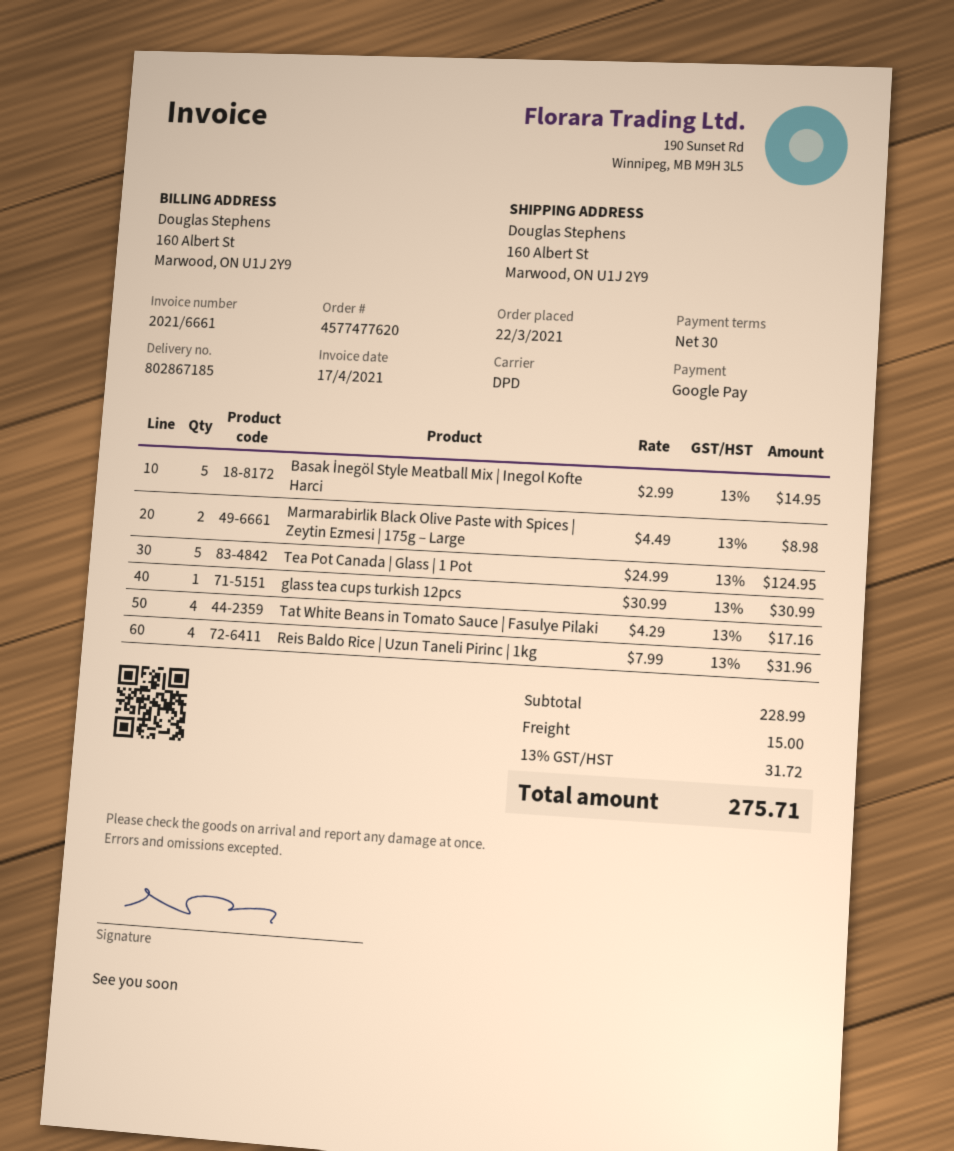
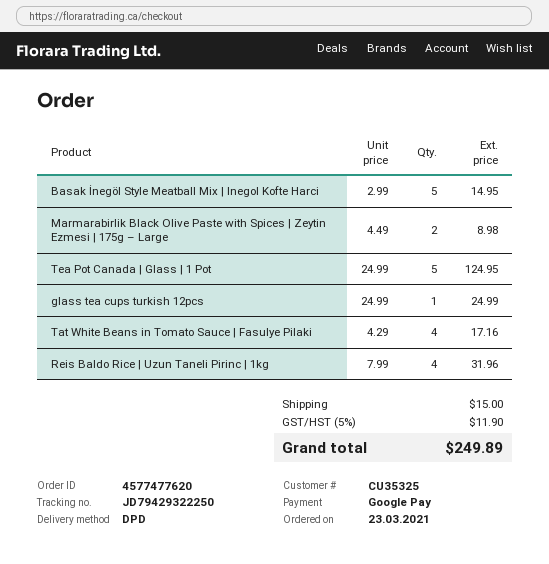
order date: 2021-03-22 -> 2021-03-23
glass tea cups turkish 12pcs: 1 x 30.99 = 30.99 -> 1 x 24.99 = 24.99
tax: 13% = 31.72 -> 5% = 11.90
total: 275.71 -> 249.89

